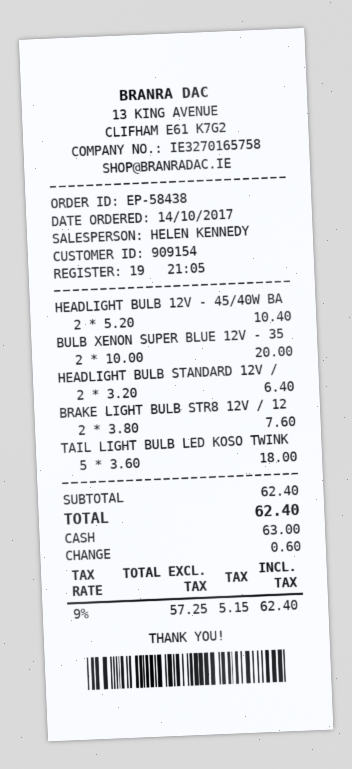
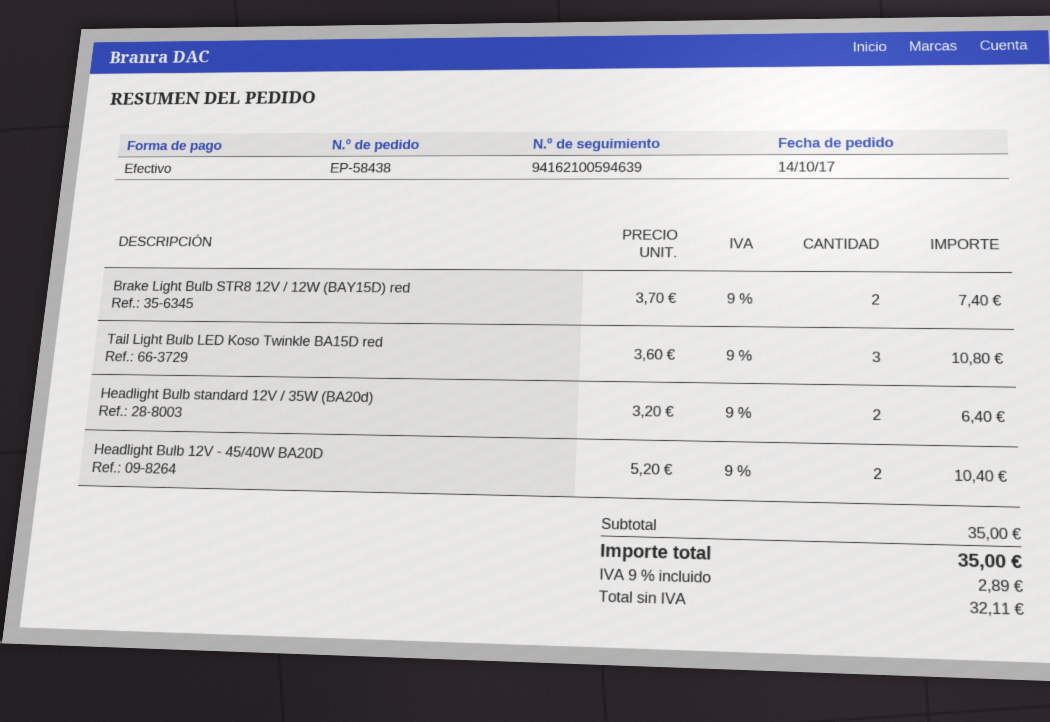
BULB XENON SUPER BLUE 12V - 35: 2 x 10.00 = 20.00 -> none
BRAKE LIGHT BULB STR8 12V / 12: 2 x 3.80 = 7.60 -> 2 x 3.70 = 7.40
TAIL LIGHT BULB LED KOSO TWINK: 5 x 3.60 = 18.00 -> 3 x 3.60 = 10.80
subtotal: 62.40 -> 35.00
net: 57.25 -> 32.11
tax: 9% = 5.15 -> 9% = 2.89
total: 62.40 -> 35.00

